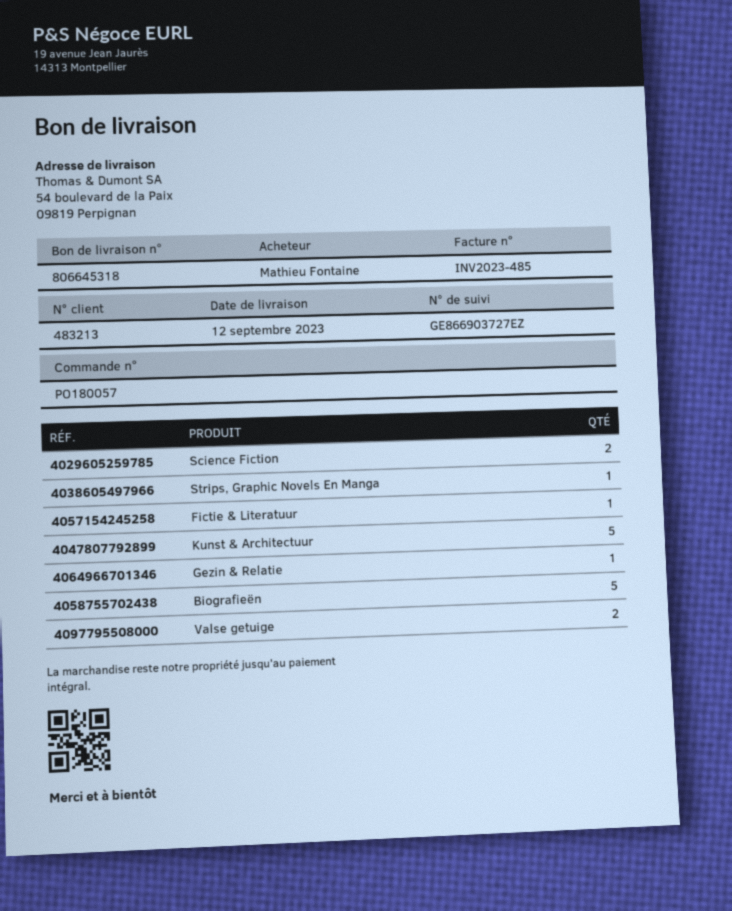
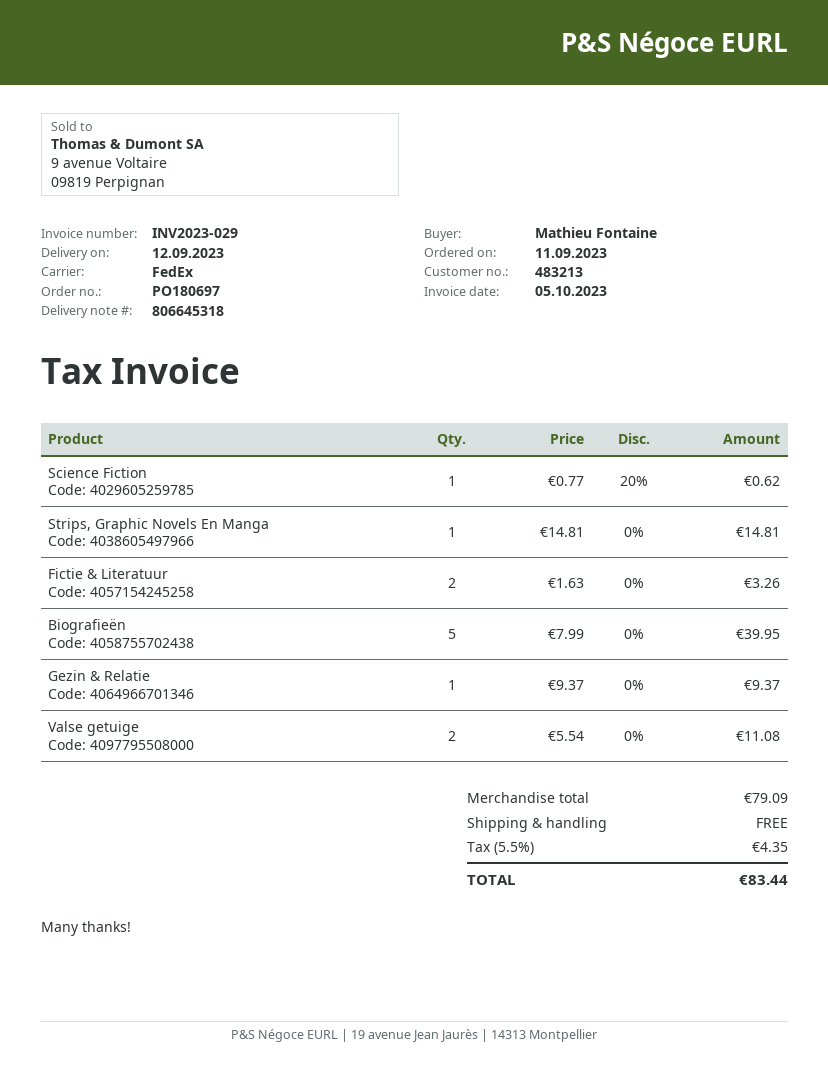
order number: PO180057 -> PO180697
invoice number: INV2023-485 -> INV2023-029
Science Fiction: 2 -> 1
Fictie & Literatuur: 1 -> 2
Kunst & Architectuur: 5 -> none

